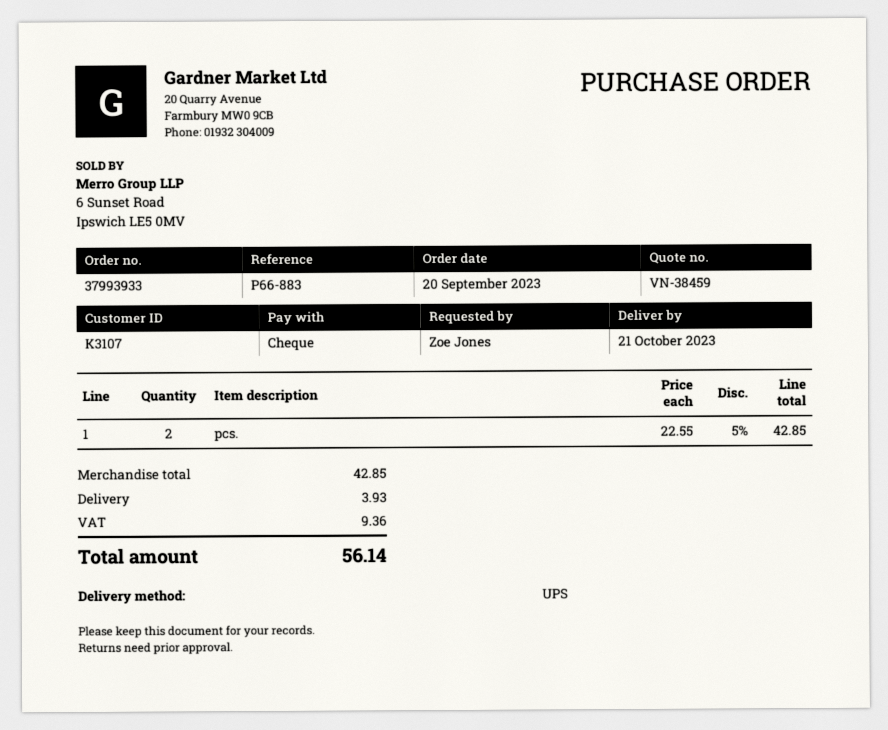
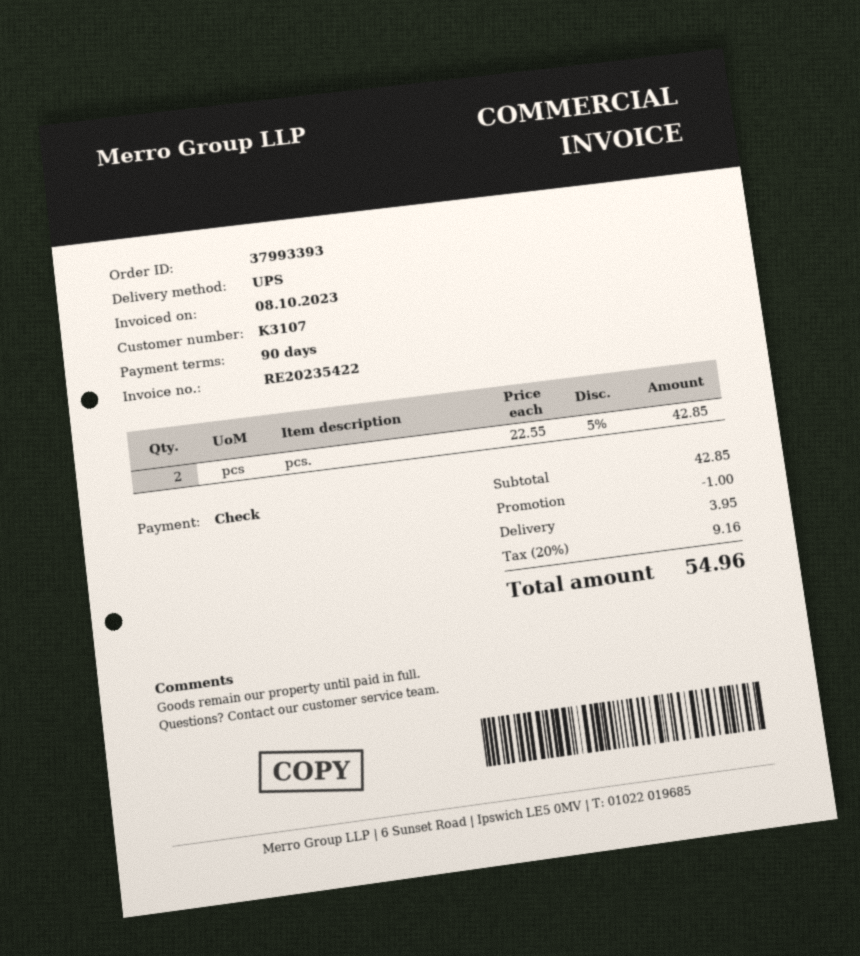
order number: 37993933 -> 37993393
discount: none -> 1.00
shipping: 3.93 -> 3.95
tax: 9.36 -> 9.16
total: 56.14 -> 54.96

